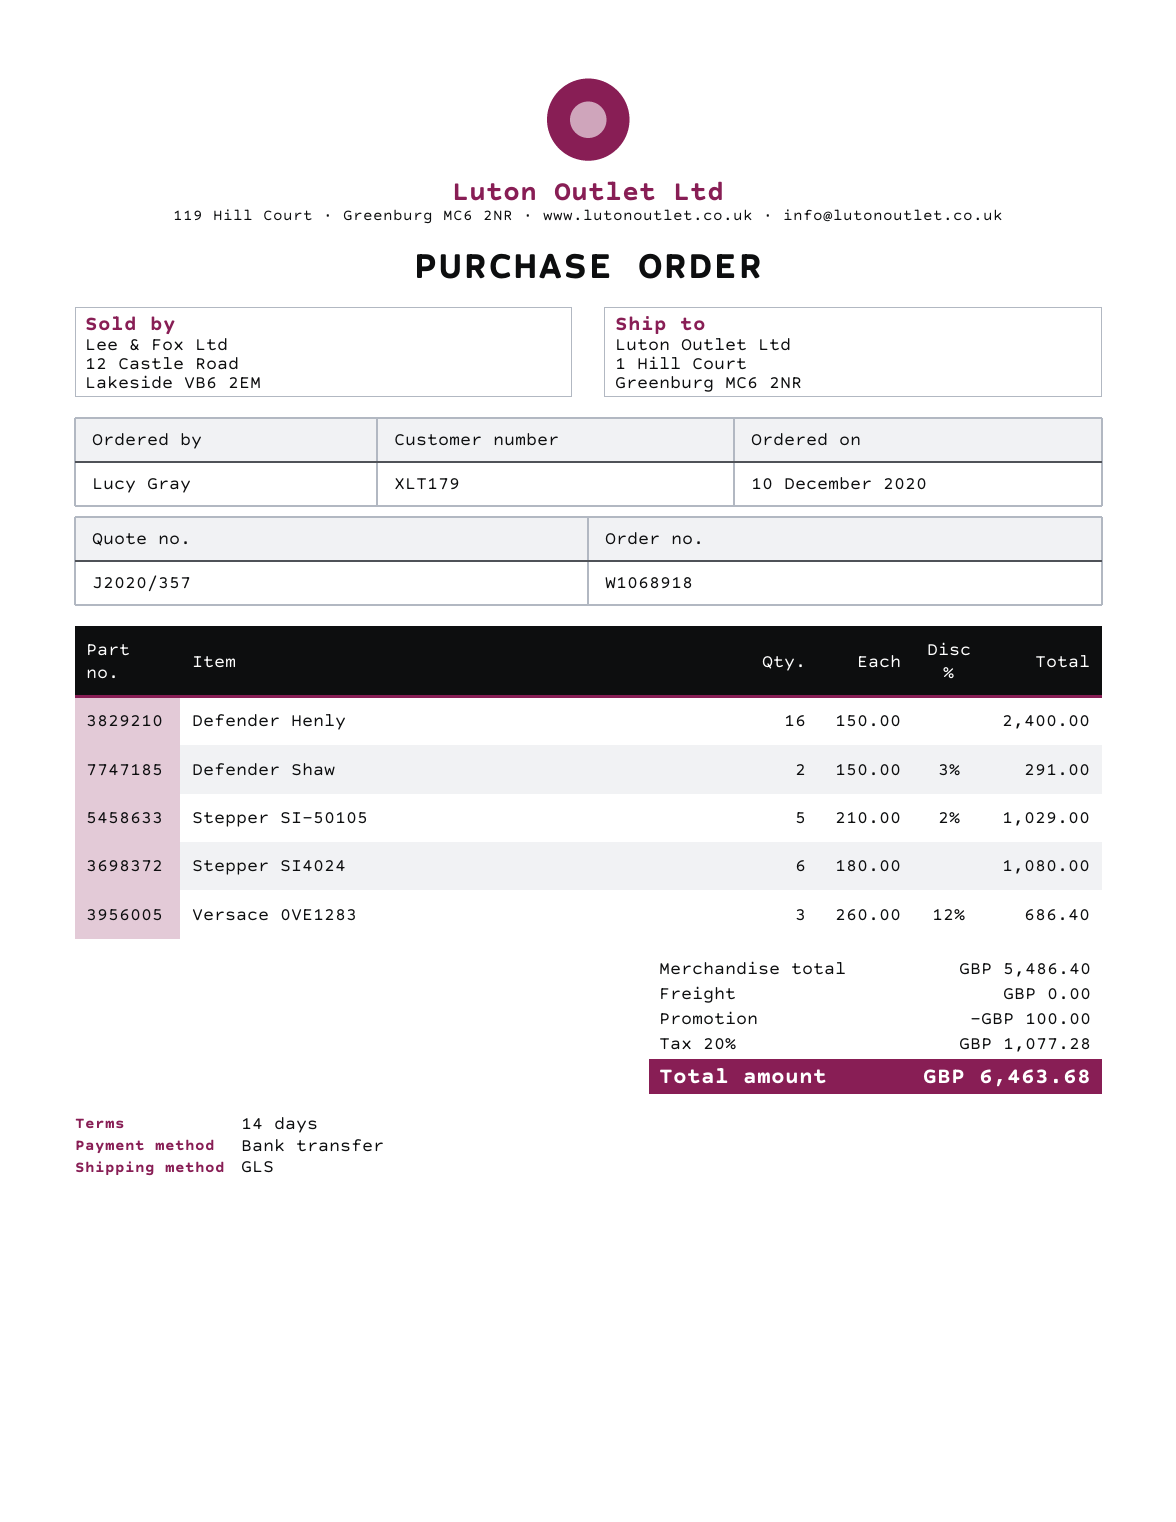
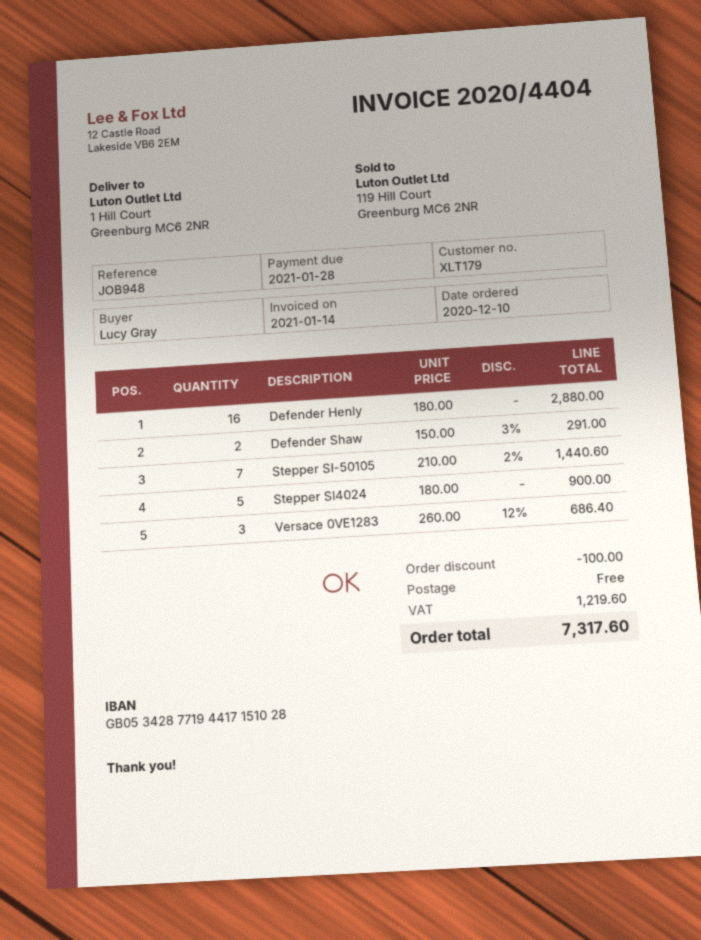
Defender Henly: 16 x 150.00 = 2400.00 -> 16 x 180.00 = 2880.00
Stepper SI-50105: 5 x 210.00 - 2% = 1029.00 -> 7 x 210.00 - 2% = 1440.60
Stepper SI4024: 6 x 180.00 = 1080.00 -> 5 x 180.00 = 900.00
tax: 1077.28 -> 1219.60
total: 6463.68 -> 7317.60

